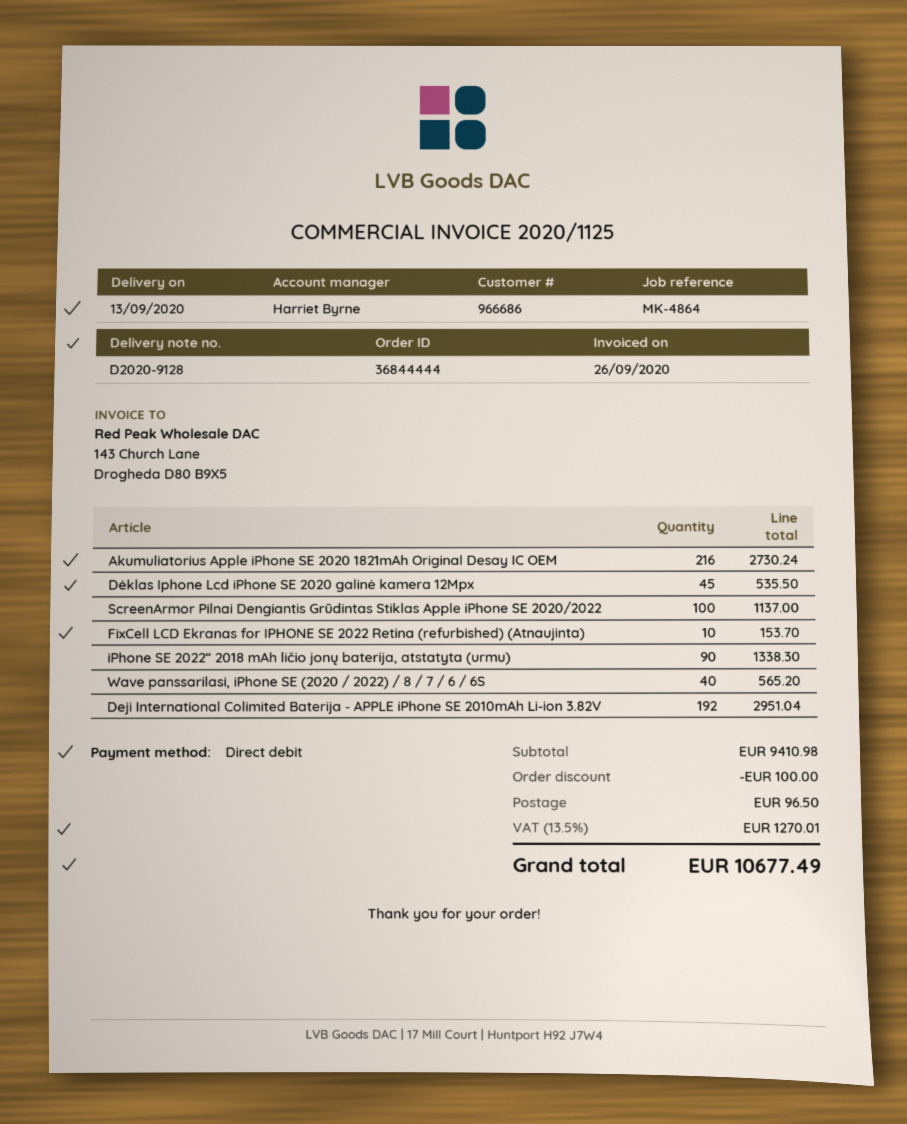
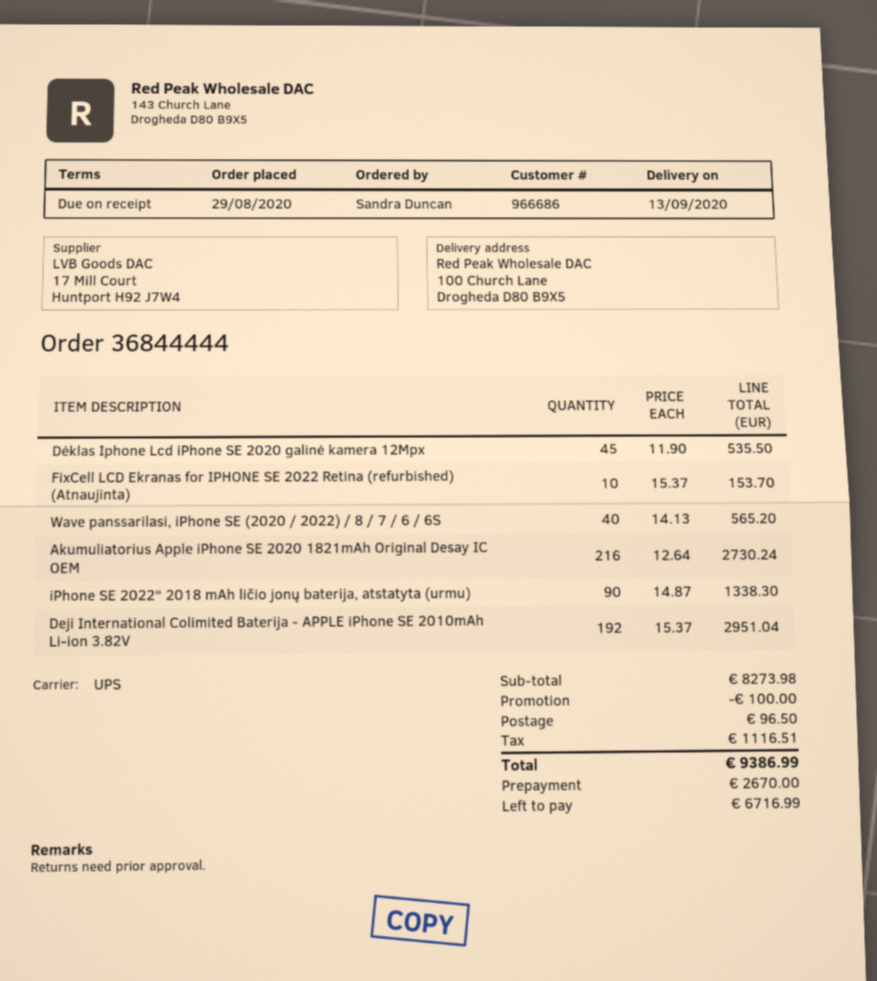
ScreenArmor Pilnai Dengiantis Grūdintas Stiklas Apple iPhone SE 2020/2022: 100 for 1137.00 -> none
subtotal: 9410.98 -> 8273.98
tax: 1270.01 -> 1116.51
total: 10677.49 -> 9386.99

